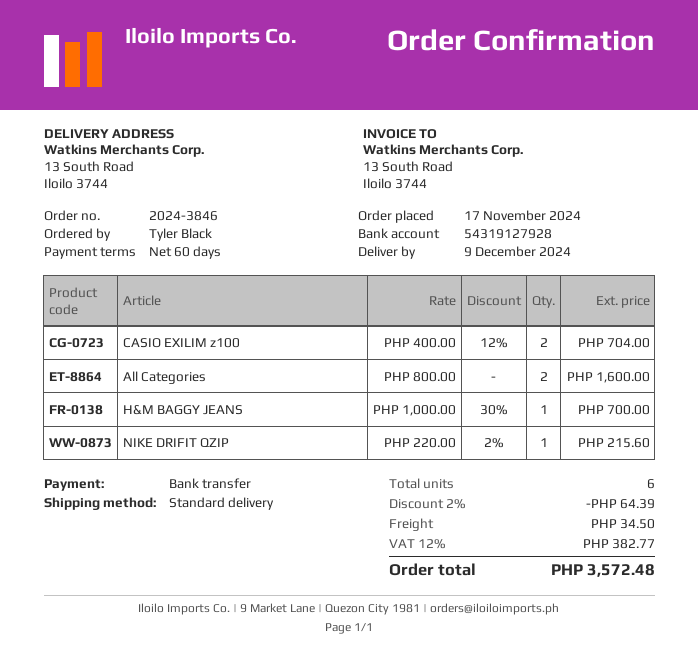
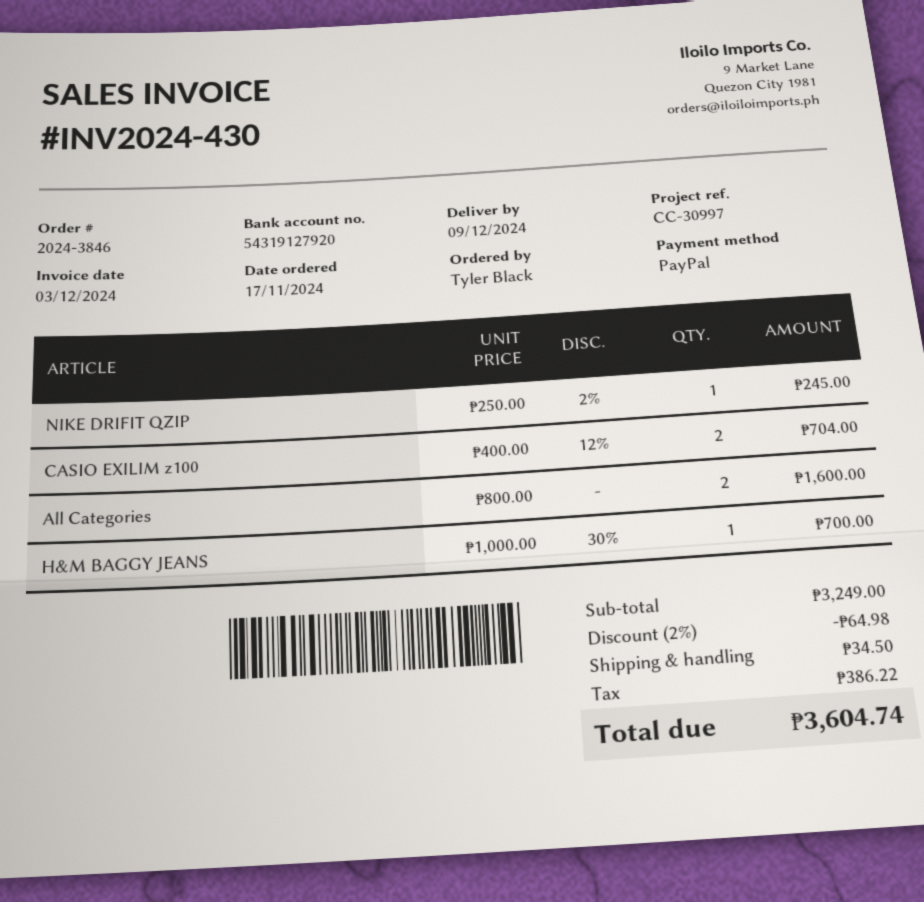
payment method: bank transfer -> PayPal
bank account: 54319127928 -> 54319127920
NIKE DRIFIT QZIP: 1 x 220.00 - 2% = 215.60 -> 1 x 250.00 - 2% = 245.00
discount: 2% = 64.39 -> 2% = 64.98
tax: 382.77 -> 386.22
total: 3572.48 -> 3604.74

